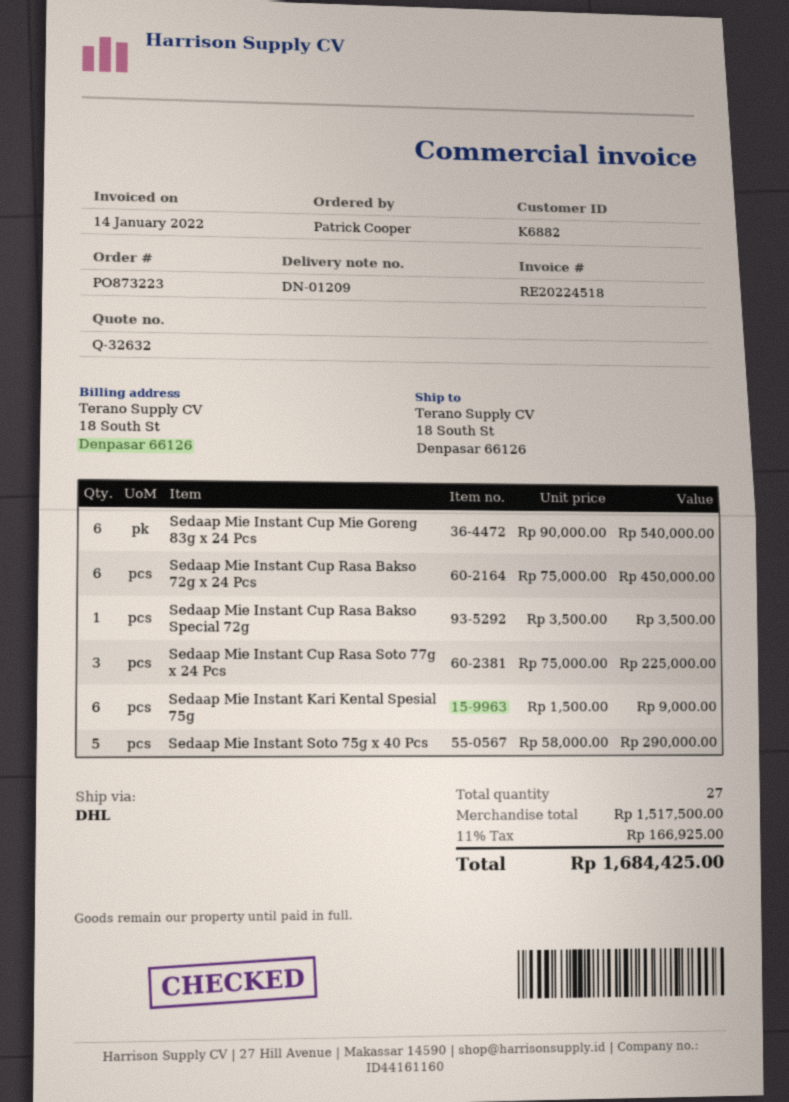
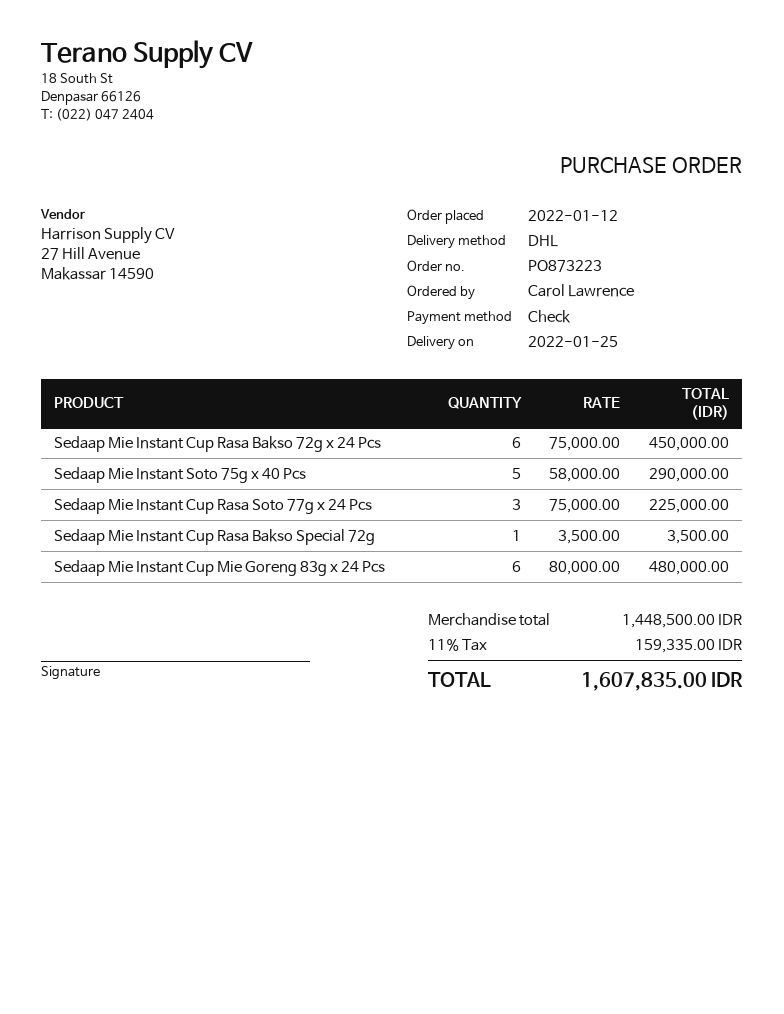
ordered by: Patrick Cooper -> Carol Lawrence
Sedaap Mie Instant Cup Mie Goreng 83g x 24 Pcs: 6 x 90000.00 = 540000.00 -> 6 x 80000.00 = 480000.00
Sedaap Mie Instant Kari Kental Spesial 75g: 6 x 1500.00 = 9000.00 -> none
subtotal: 1517500.00 -> 1448500.00
tax: 11% = 166925.00 -> 11% = 159335.00
total: 1684425.00 -> 1607835.00

